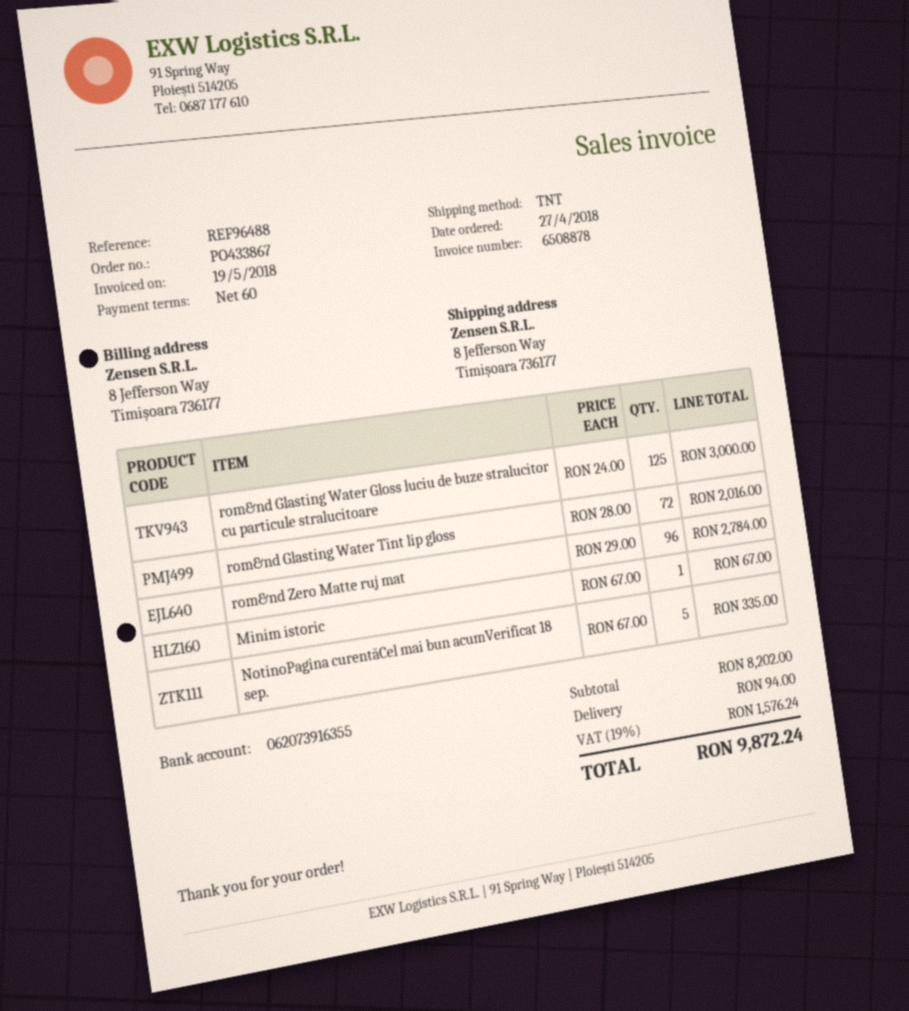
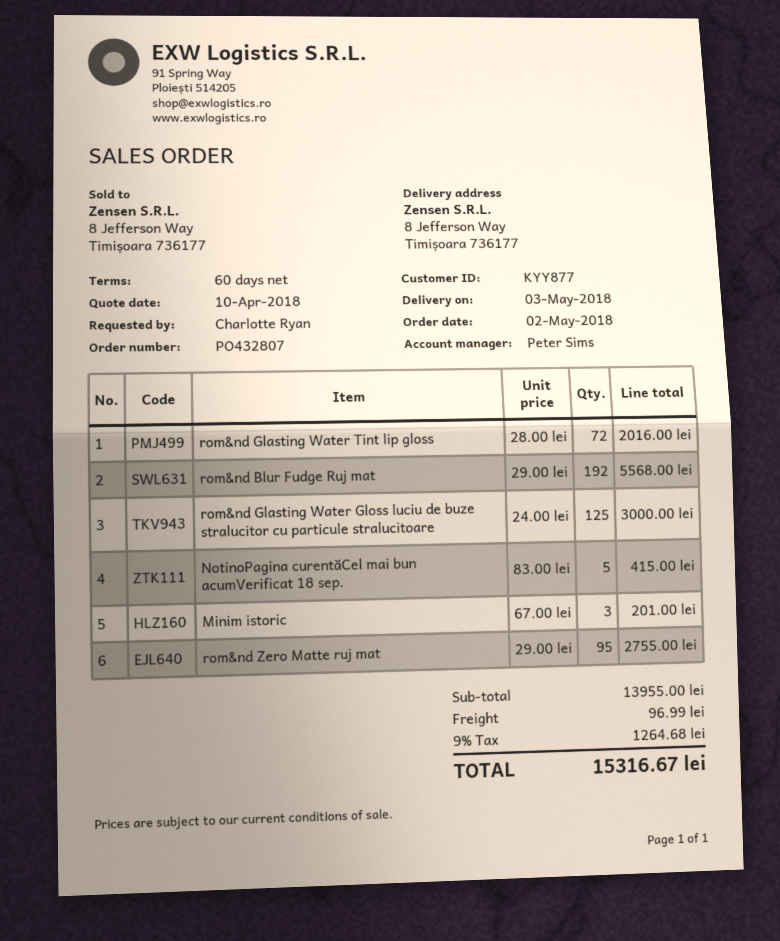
order number: PO433867 -> PO432807
order date: 2018-04-27 -> 2018-05-02
rom&nd Zero Matte ruj mat: 96 x 29.00 = 2784.00 -> 95 x 29.00 = 2755.00
Minim istoric: 1 x 67.00 = 67.00 -> 3 x 67.00 = 201.00
NotinoPagina curentăCel mai bun acumVerificat 18 sep.: 5 x 67.00 = 335.00 -> 5 x 83.00 = 415.00
rom&nd Blur Fudge Ruj mat: none -> 192 x 29.00 = 5568.00
subtotal: 8202.00 -> 13955.00
shipping: 94.00 -> 96.99
tax: 19% = 1576.24 -> 9% = 1264.68
total: 9872.24 -> 15316.67

